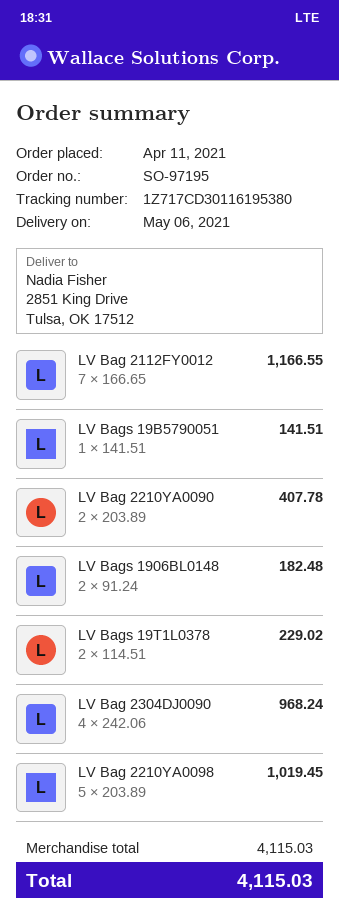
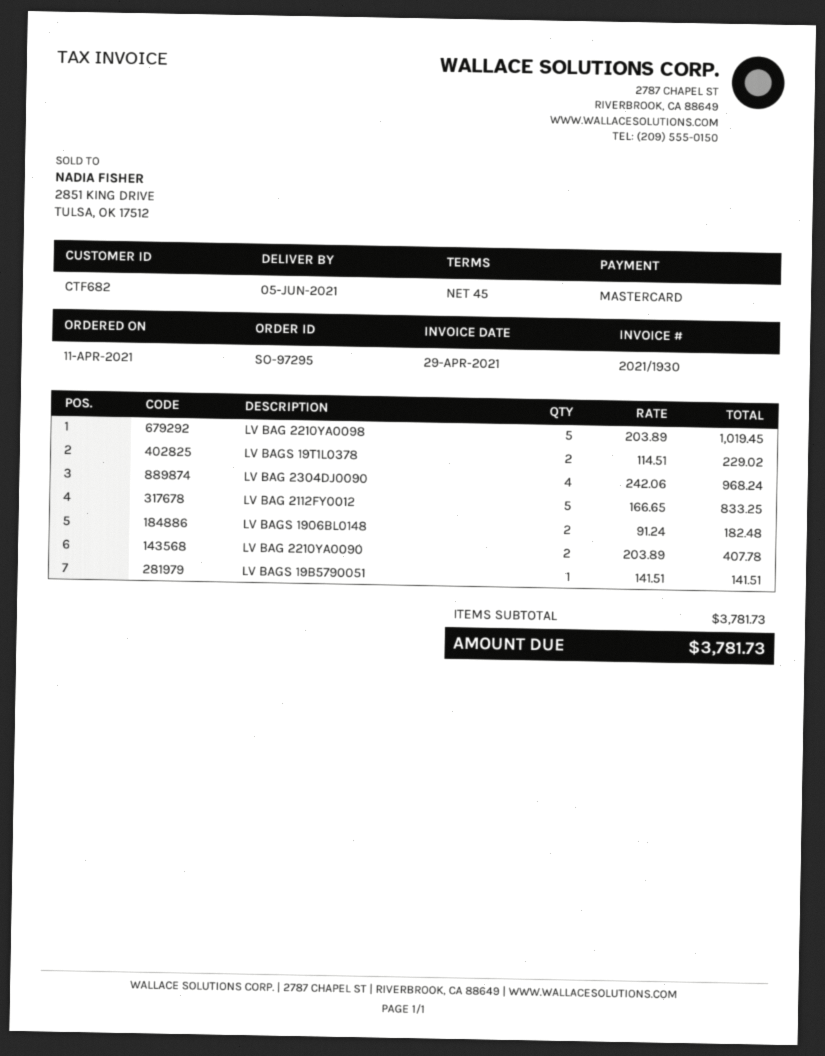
order number: SO-97195 -> SO-97295
delivery date: 2021-05-06 -> 2021-06-05
LV Bag 2112FY0012: 7 x 166.65 = 1166.55 -> 5 x 166.65 = 833.25
subtotal: 4115.03 -> 3781.73
total: 4115.03 -> 3781.73

